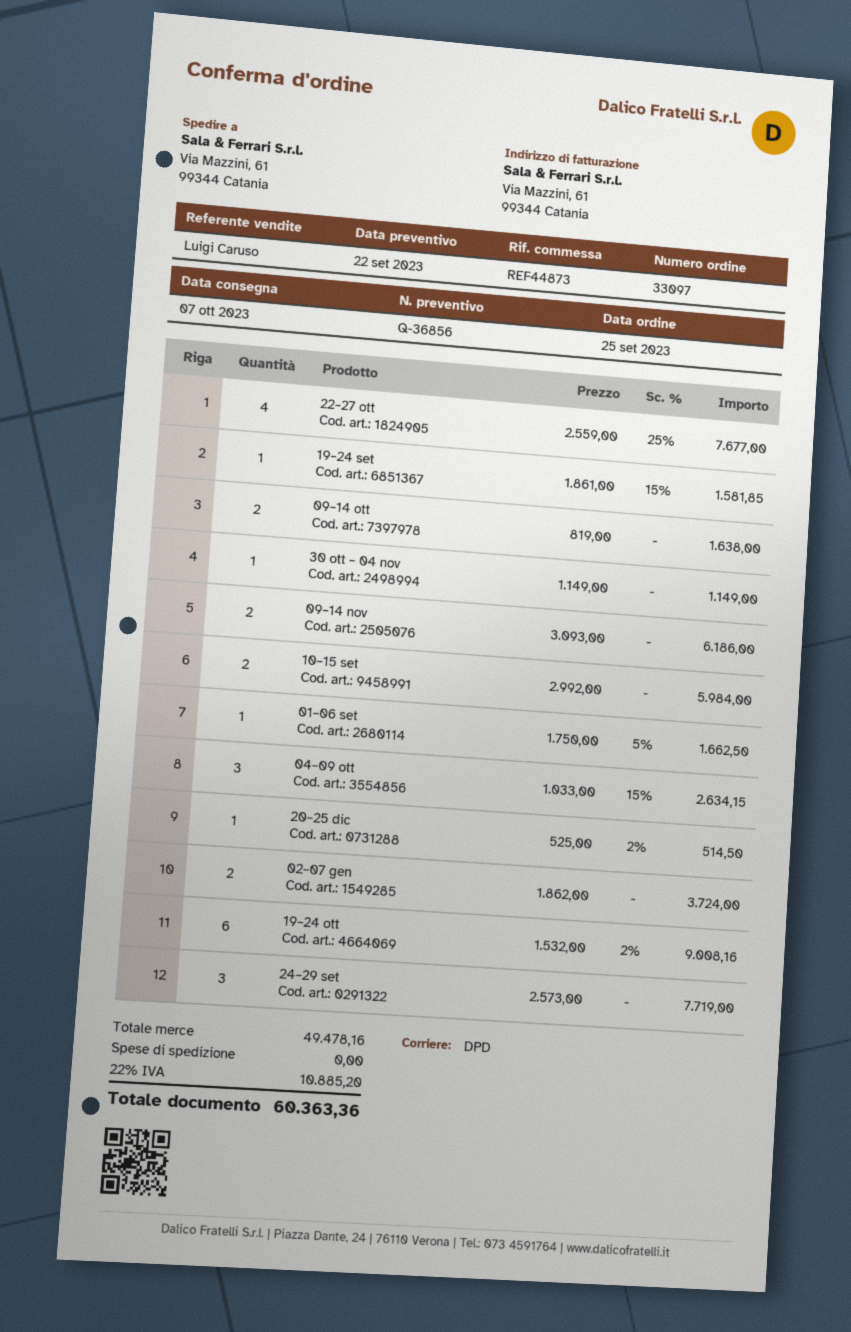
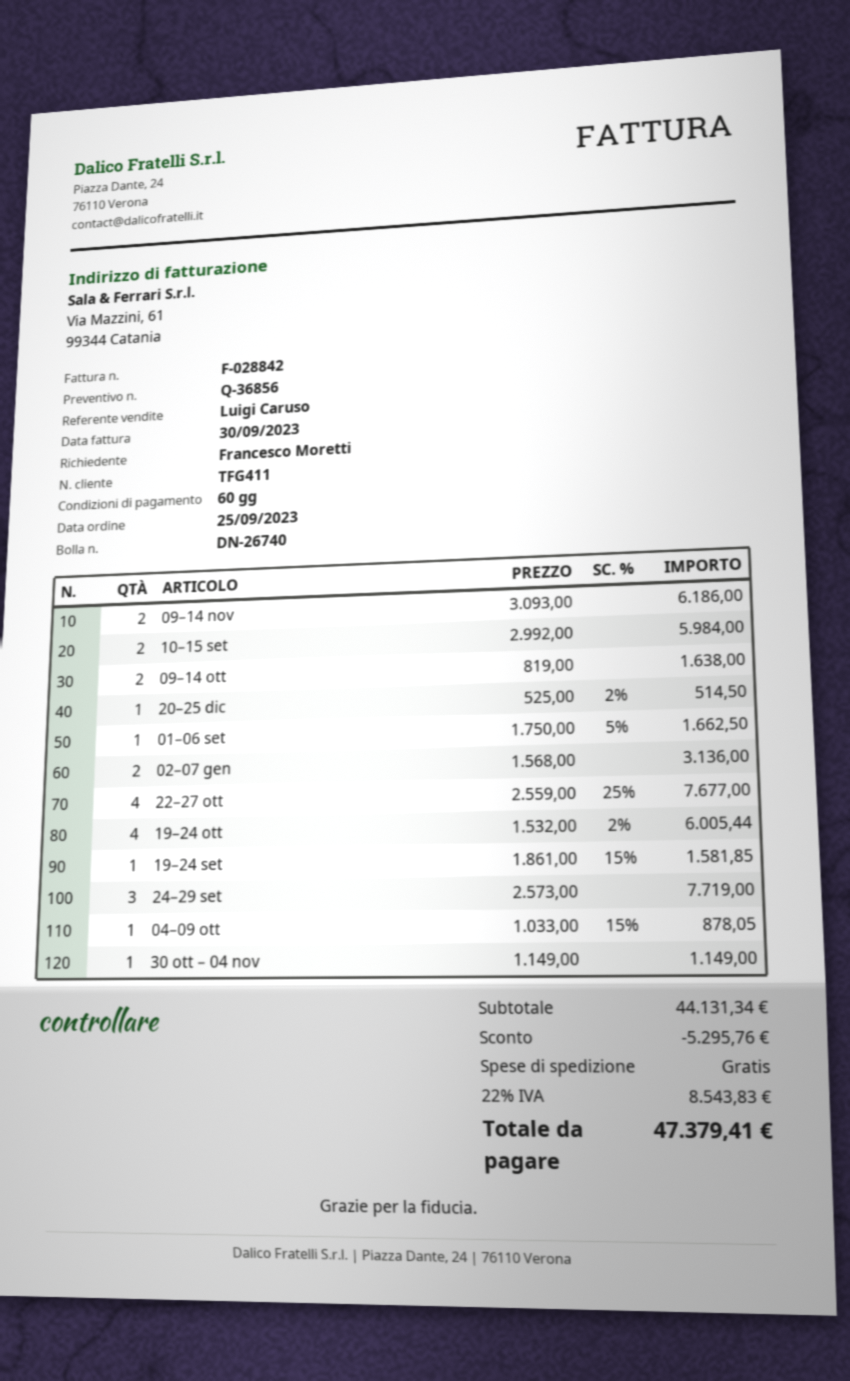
04–09 ott: 3 x 1033.00 - 15% = 2634.15 -> 1 x 1033.00 - 15% = 878.05
02–07 gen: 2 x 1862.00 = 3724.00 -> 2 x 1568.00 = 3136.00
19–24 ott: 6 x 1532.00 - 2% = 9008.16 -> 4 x 1532.00 - 2% = 6005.44
subtotal: 49478.16 -> 44131.34
discount: none -> 5295.76
tax: 22% = 10885.20 -> 22% = 8543.83
total: 60363.36 -> 47379.41

